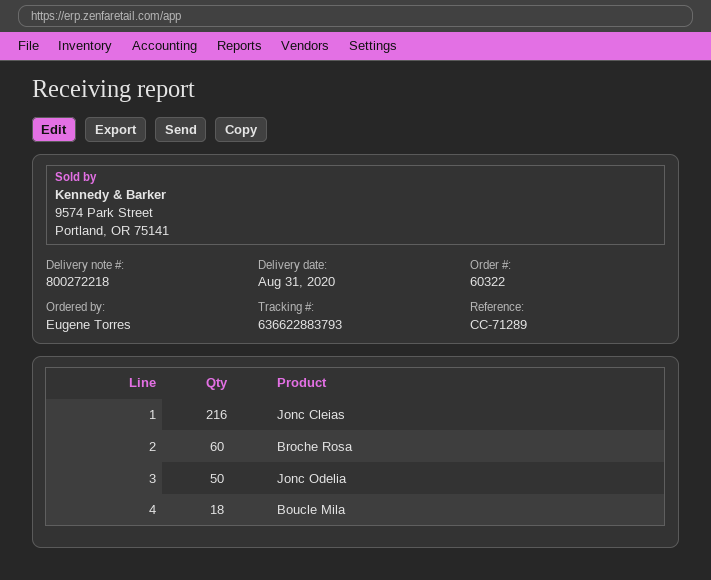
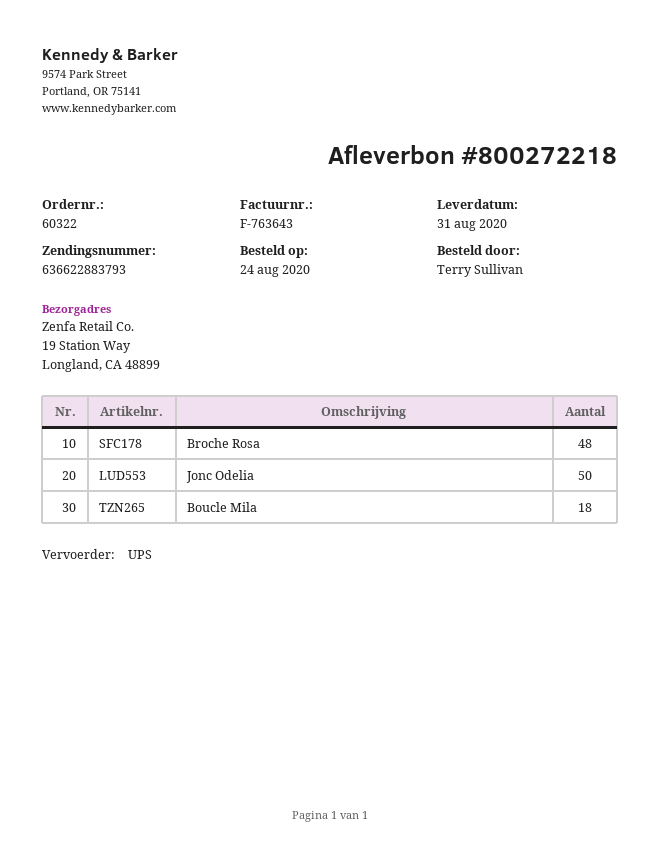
ordered by: Eugene Torres -> Terry Sullivan
Jonc Cleias: 216 -> none
Broche Rosa: 60 -> 48

